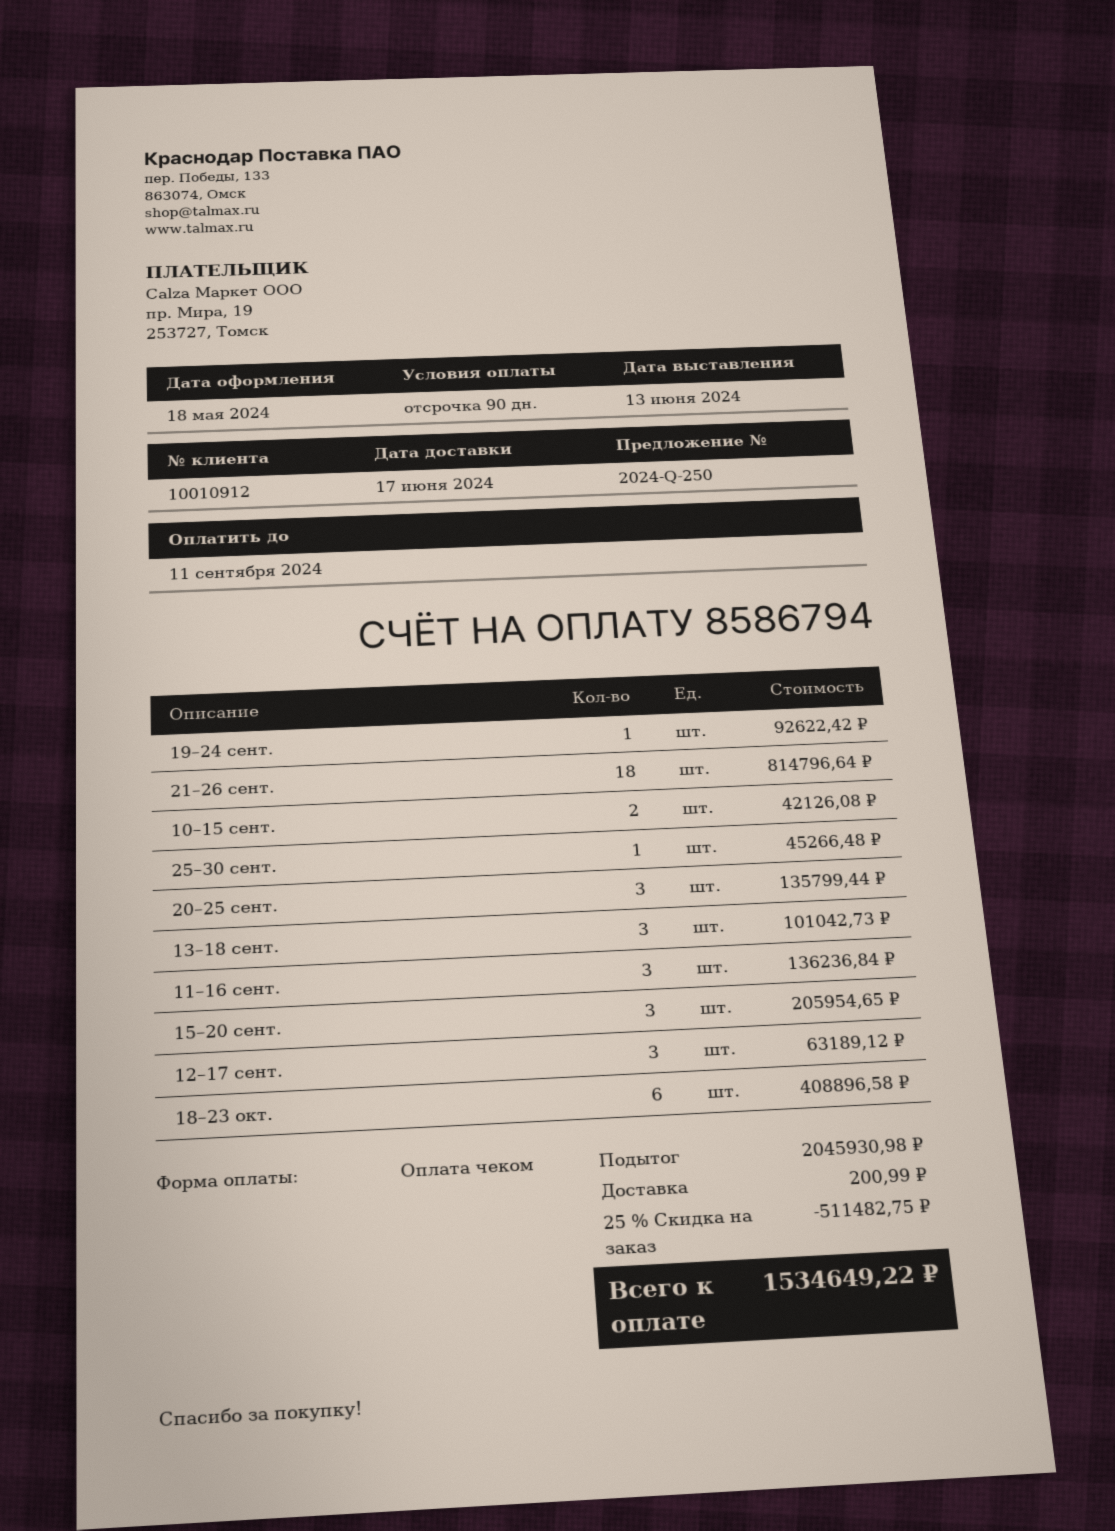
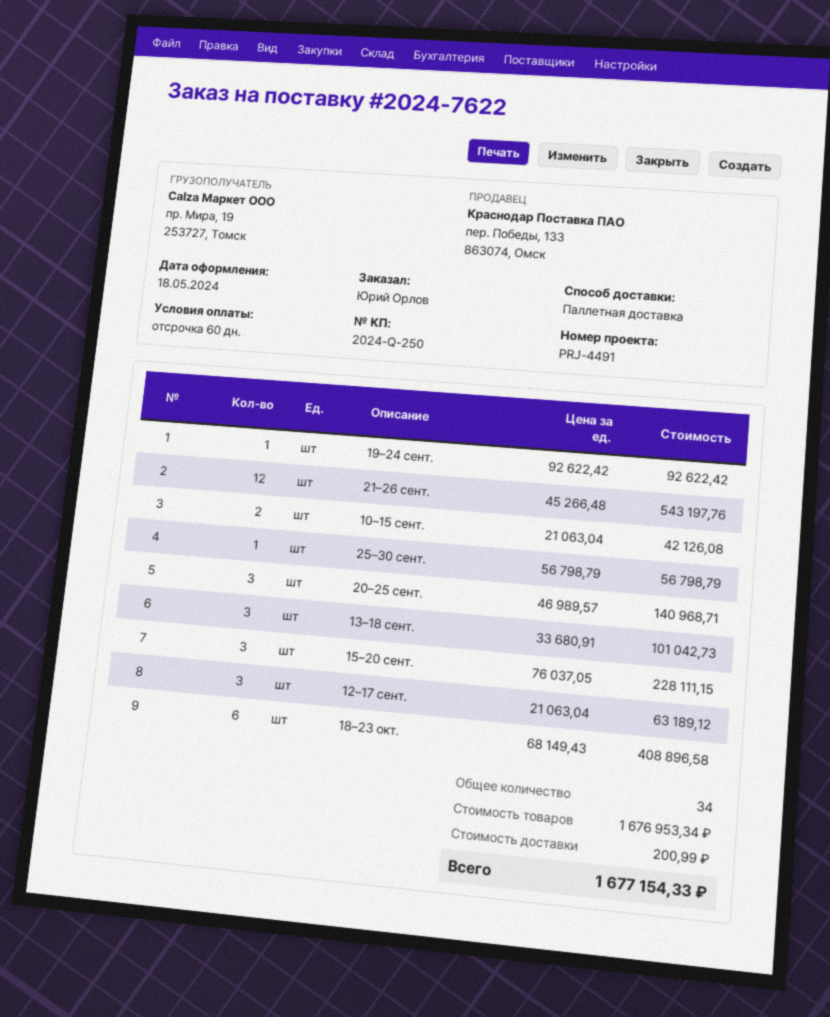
payment terms: 90 days -> 60 days
21–26 сент.: 18 for 814796.64 -> 12 for 543197.76
25–30 сент.: 1 for 45266.48 -> 1 for 56798.79
20–25 сент.: 3 for 135799.44 -> 3 for 140968.71
11–16 сент.: 3 for 136236.84 -> none
15–20 сент.: 3 for 205954.65 -> 3 for 228111.15
subtotal: 2045930.98 -> 1676953.34
discount: 25% = 511482.75 -> none
total: 1534649.22 -> 1677154.33

